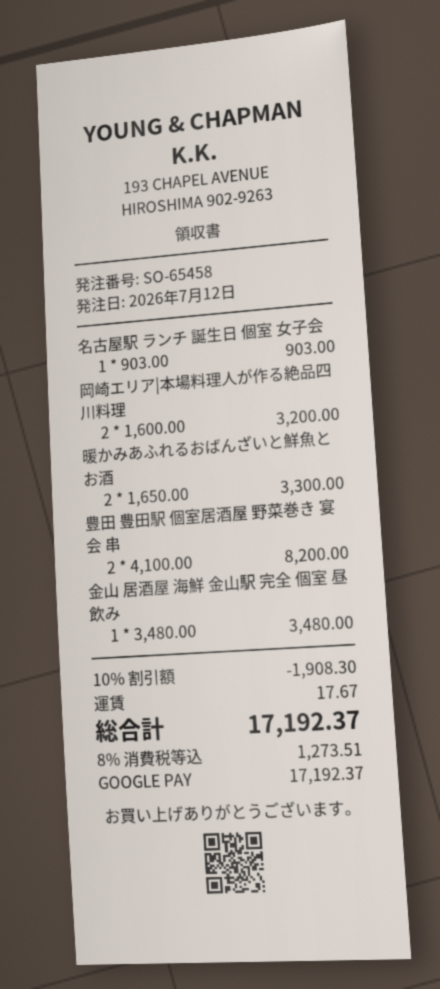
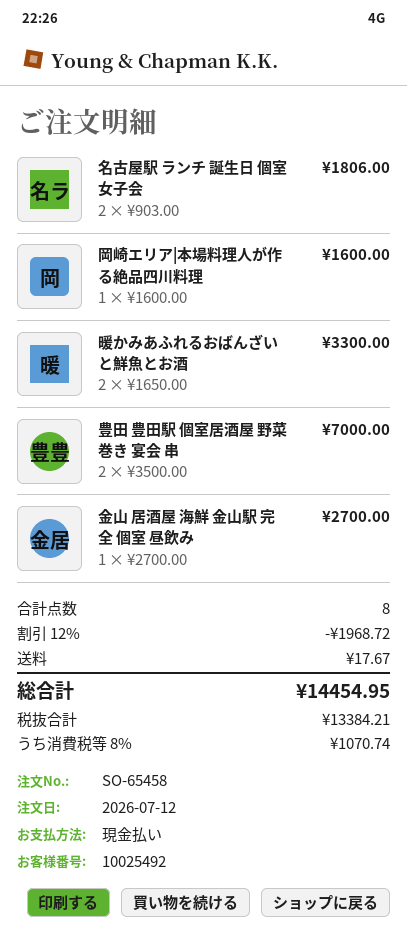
payment method: Google Pay -> cash
名古屋駅 ランチ 誕生日 個室 女子会: 1 x 903.00 = 903.00 -> 2 x 903.00 = 1806.00
岡崎エリア|本場料理人が作る絶品四川料理: 2 x 1600.00 = 3200.00 -> 1 x 1600.00 = 1600.00
豊田 豊田駅 個室居酒屋 野菜巻き 宴会 串: 2 x 4100.00 = 8200.00 -> 2 x 3500.00 = 7000.00
金山 居酒屋 海鮮 金山駅 完全 個室 昼飲み: 1 x 3480.00 = 3480.00 -> 1 x 2700.00 = 2700.00
discount: 10% = 1908.30 -> 12% = 1968.72
tax: 8% = 1273.51 -> 8% = 1070.74
total: 17192.37 -> 14454.95

